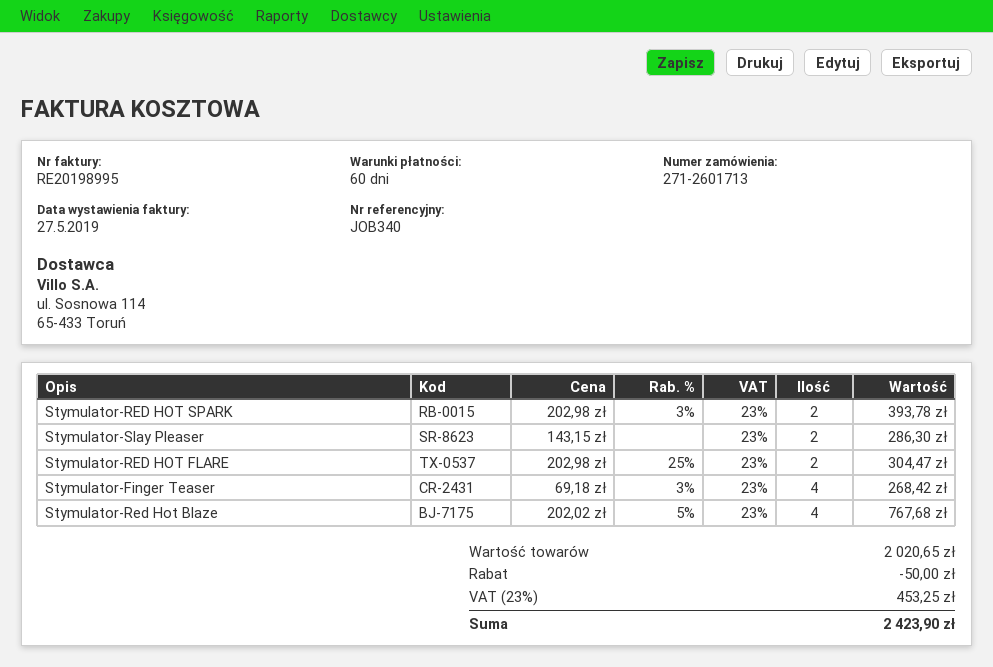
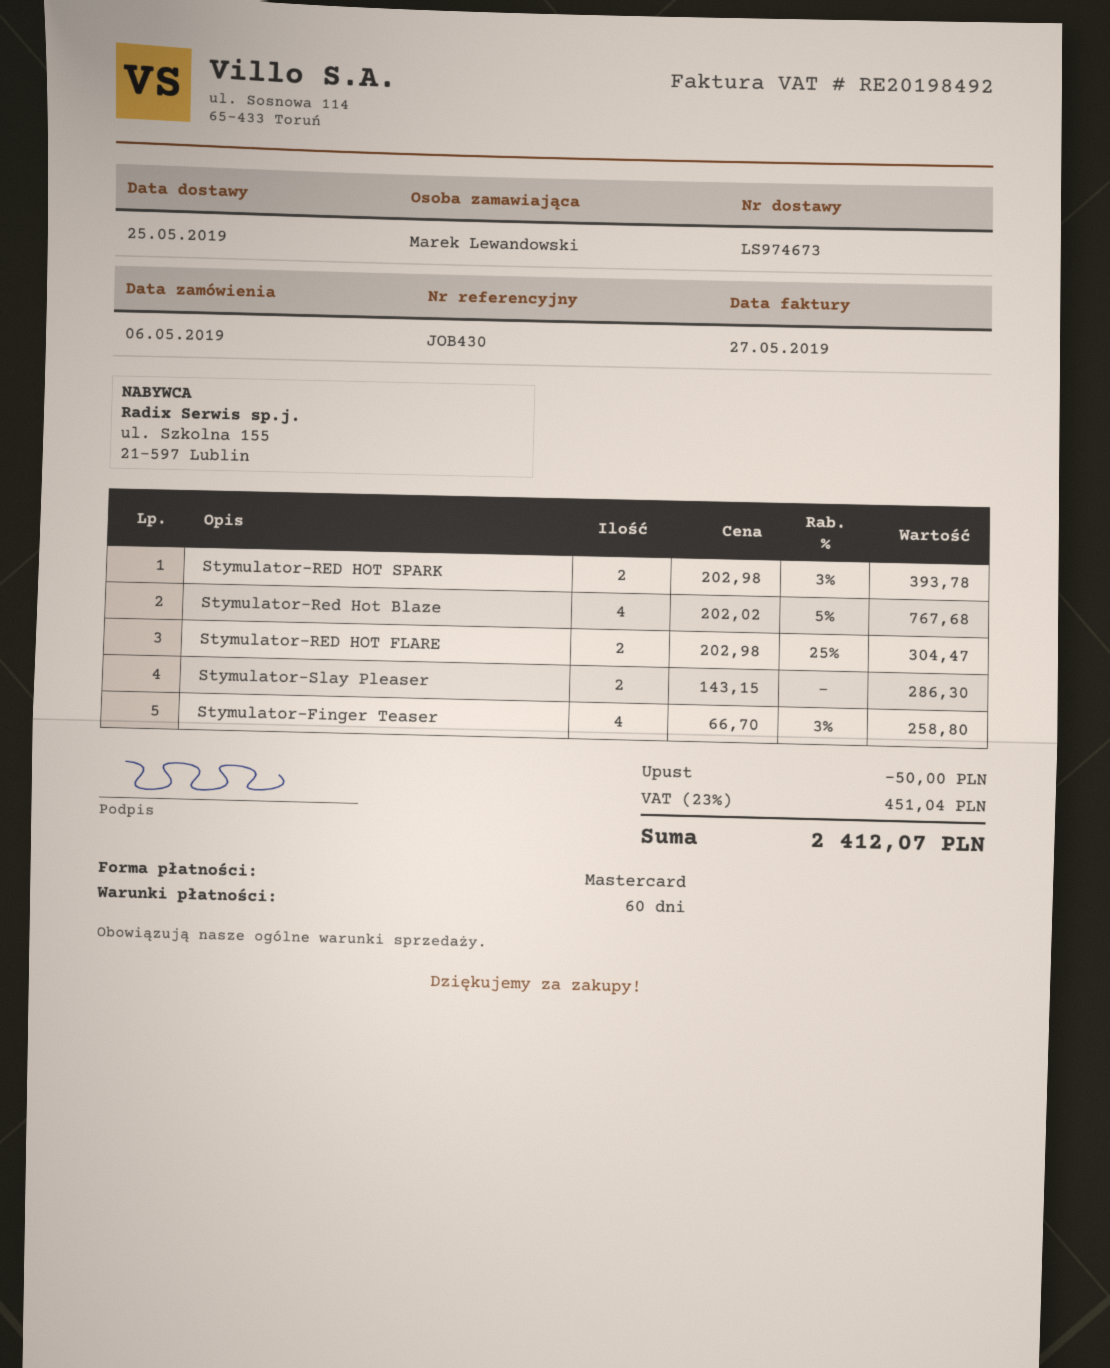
invoice number: RE20198995 -> RE20198492
reference: JOB340 -> JOB430
Stymulator-Finger Teaser: 4 x 69.18 - 3% = 268.42 -> 4 x 66.70 - 3% = 258.80
tax: 23% = 453.25 -> 23% = 451.04
total: 2423.90 -> 2412.07

